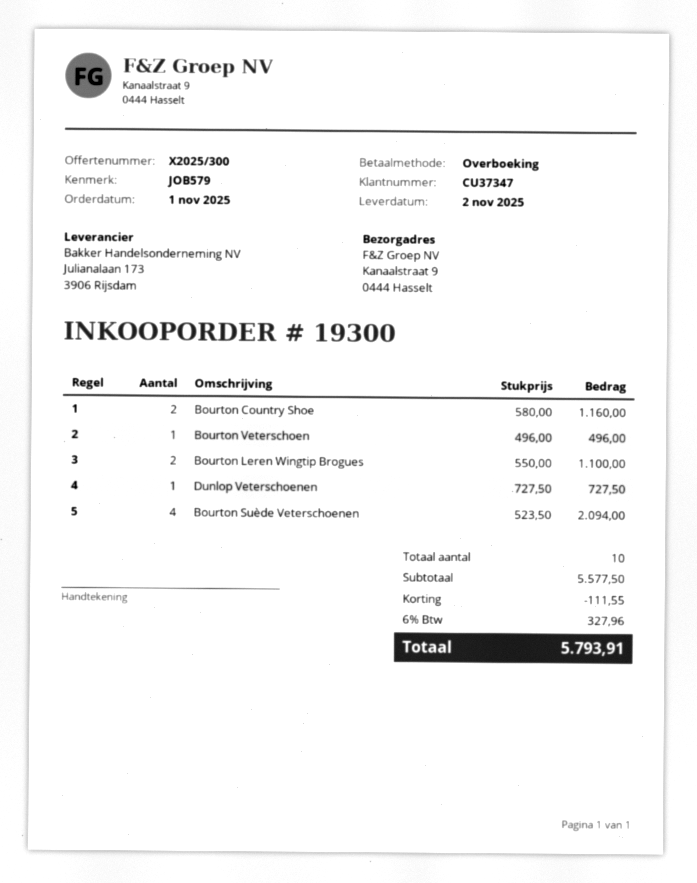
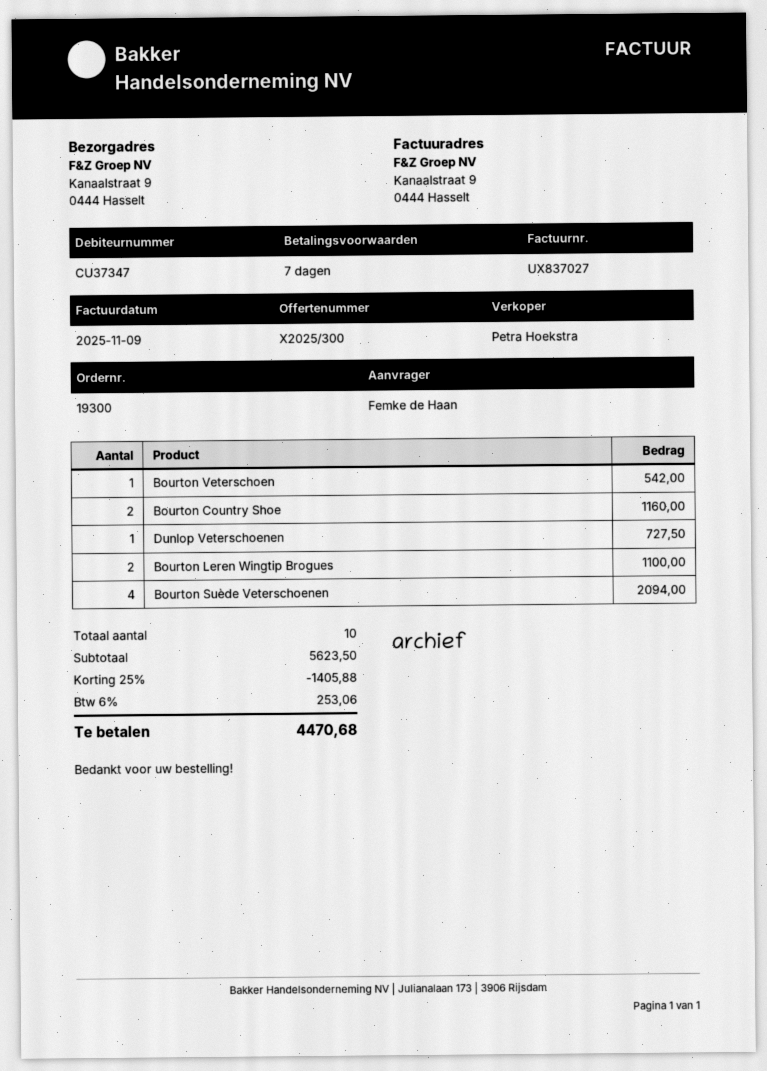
Bourton Veterschoen: 1 for 496.00 -> 1 for 542.00
subtotal: 5577.50 -> 5623.50
discount: 111.55 -> 1405.88
tax: 6% = 327.96 -> 6% = 253.06
total: 5793.91 -> 4470.68

